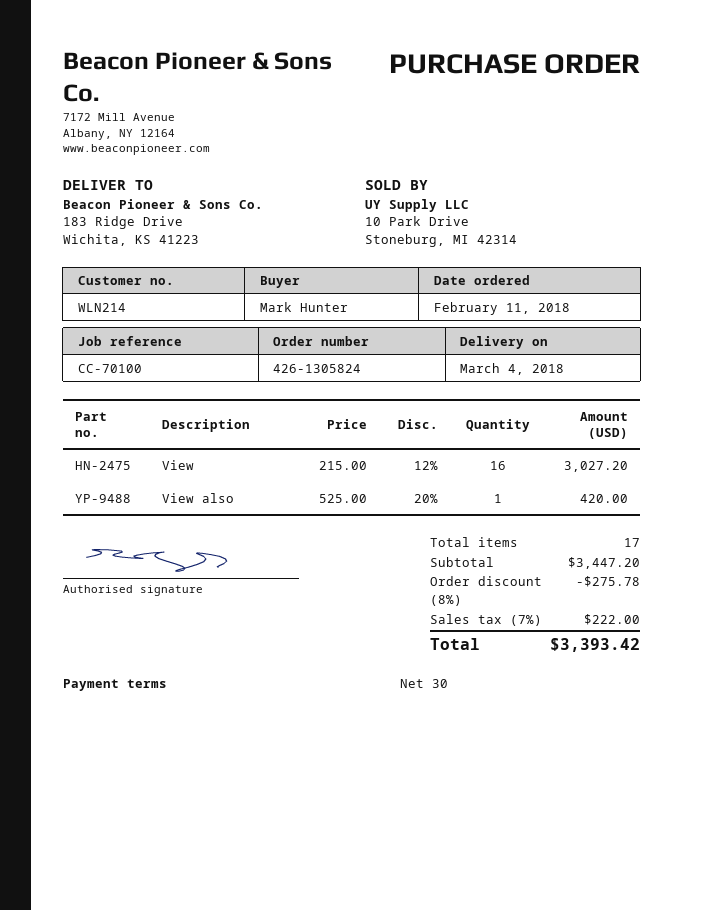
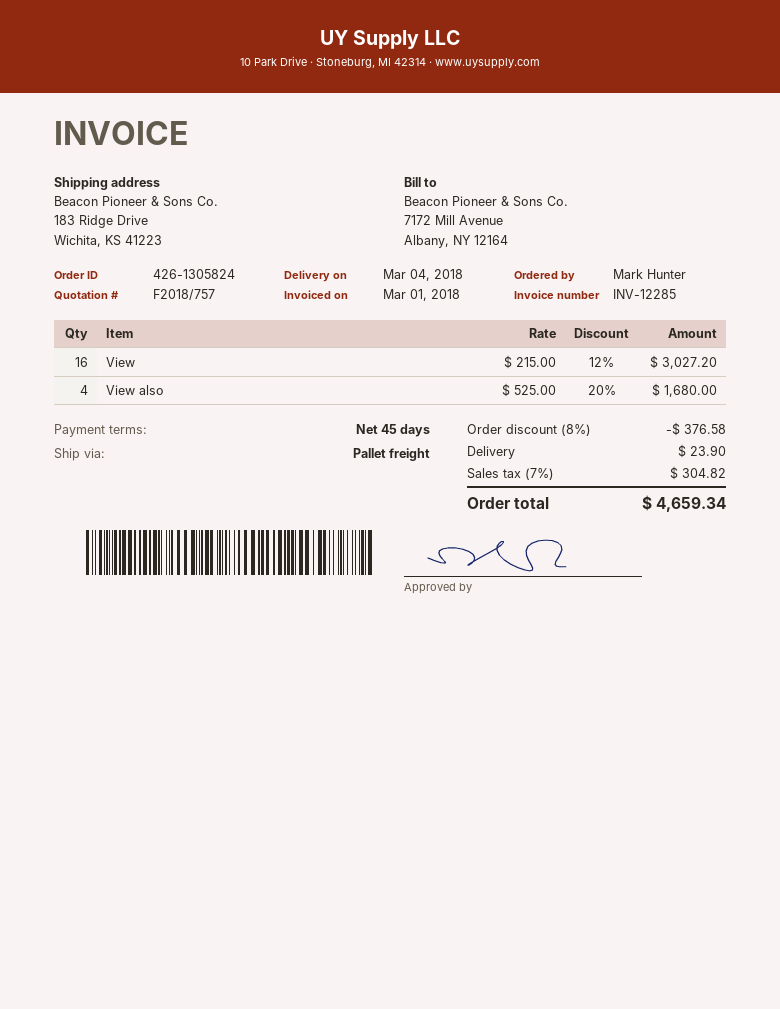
payment terms: 30 days -> 45 days
View also: 1 x 525.00 - 20% = 420.00 -> 4 x 525.00 - 20% = 1680.00
discount: 8% = 275.78 -> 8% = 376.58
shipping: none -> 23.90
tax: 7% = 222.00 -> 7% = 304.82
total: 3393.42 -> 4659.34

